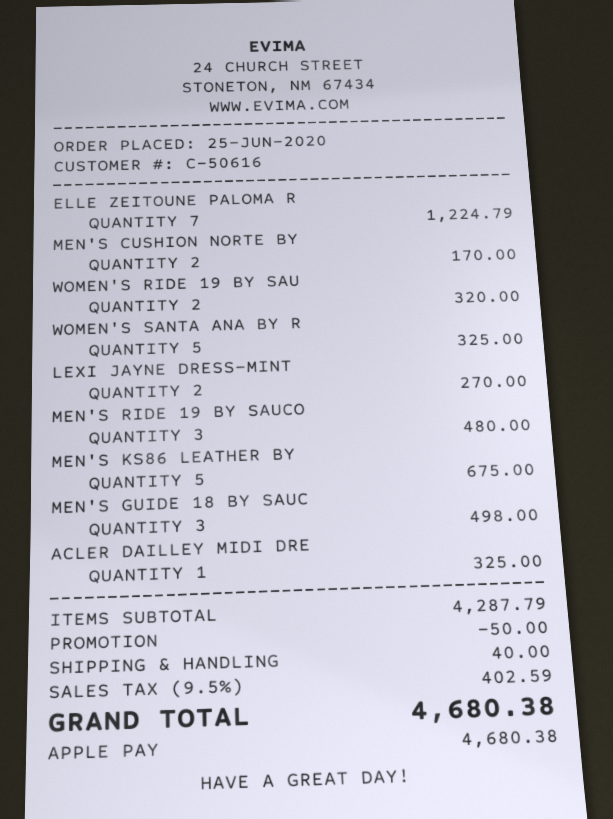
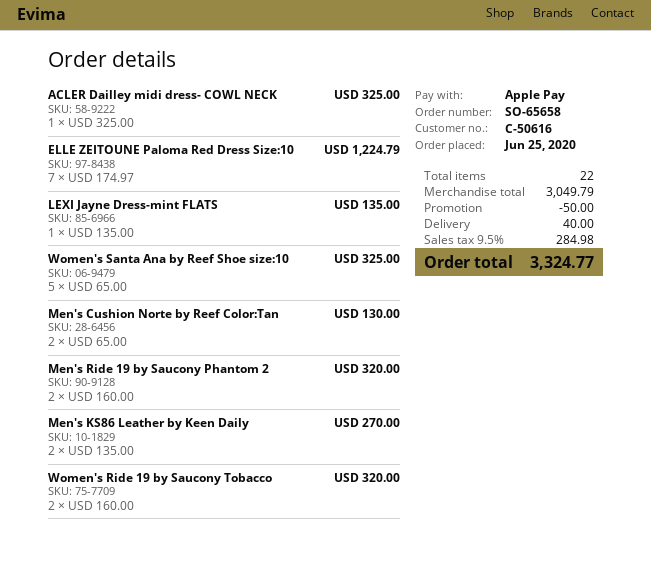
MEN'S CUSHION NORTE BY: 2 for 170.00 -> 2 for 130.00
LEXI JAYNE DRESS-MINT: 2 for 270.00 -> 1 for 135.00
MEN'S RIDE 19 BY SAUCO: 3 for 480.00 -> 2 for 320.00
MEN'S KS86 LEATHER BY: 5 for 675.00 -> 2 for 270.00
MEN'S GUIDE 18 BY SAUC: 3 for 498.00 -> none
subtotal: 4287.79 -> 3049.79
tax: 9.5% = 402.59 -> 9.5% = 284.98
total: 4680.38 -> 3324.77

